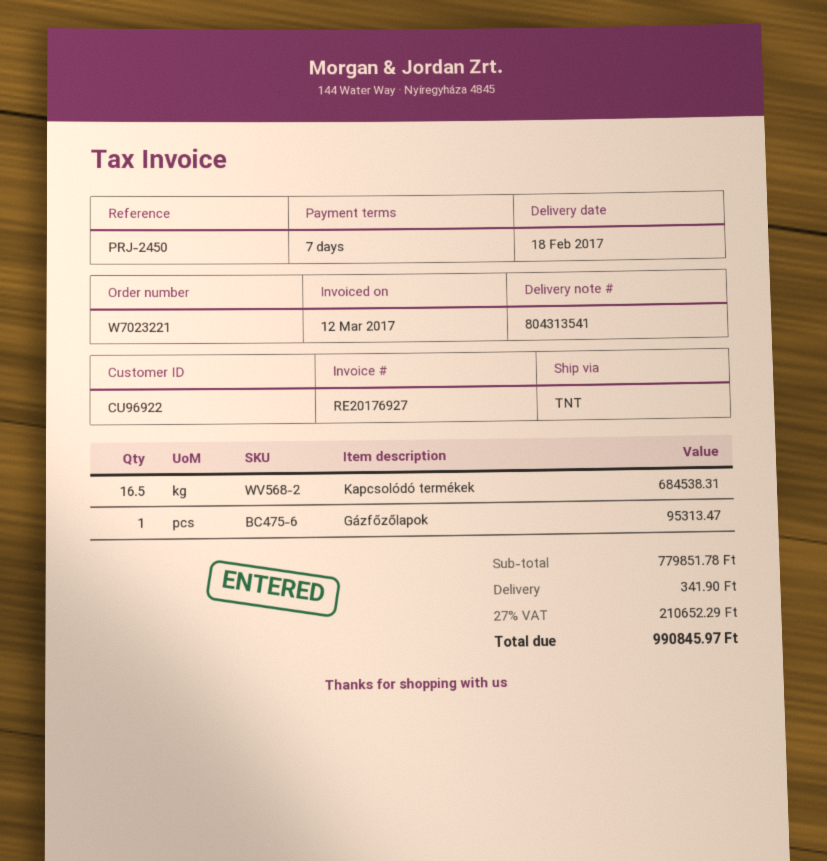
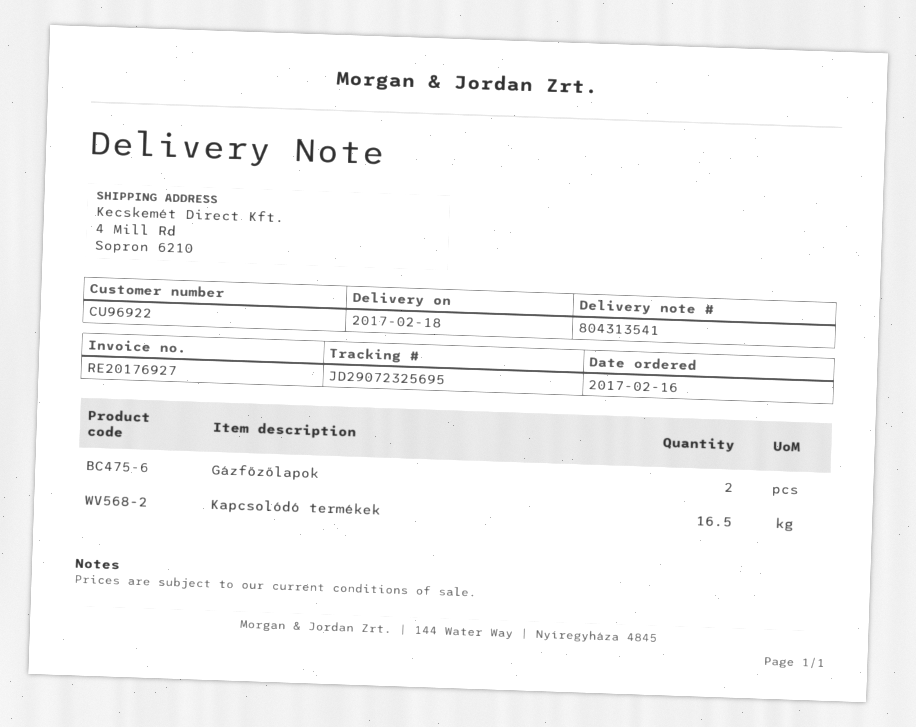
Gázfőzőlapok: 1 -> 2

